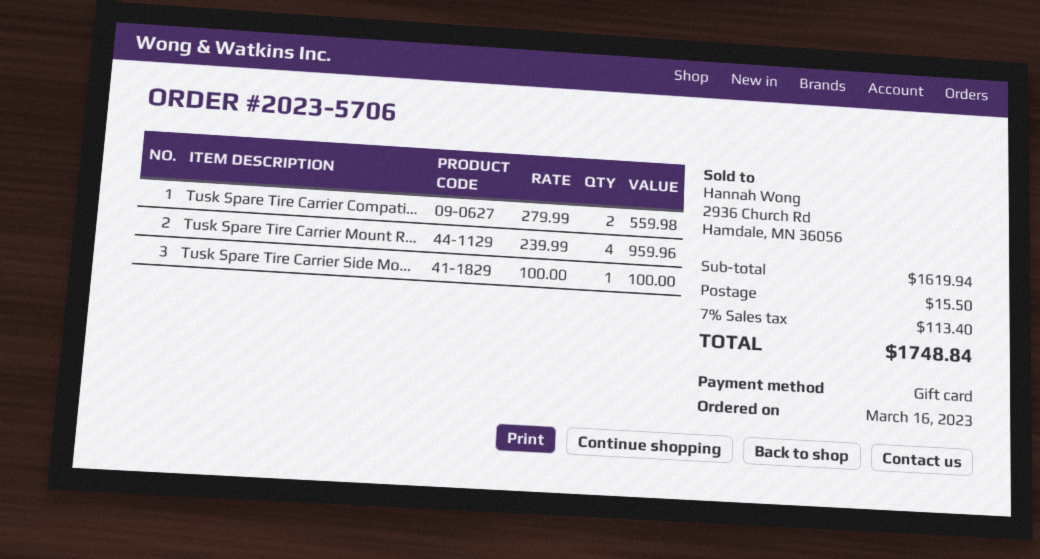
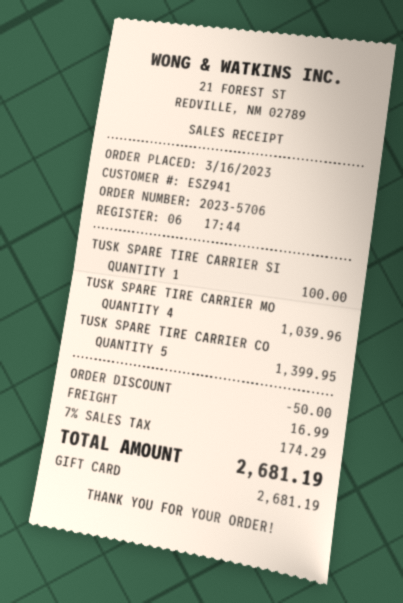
Tusk Spare Tire Carrier Compati...: 2 for 559.98 -> 5 for 1399.95
Tusk Spare Tire Carrier Mount R...: 4 for 959.96 -> 4 for 1039.96
discount: none -> 50.00
shipping: 15.50 -> 16.99
tax: 7% = 113.40 -> 7% = 174.29
total: 1748.84 -> 2681.19

